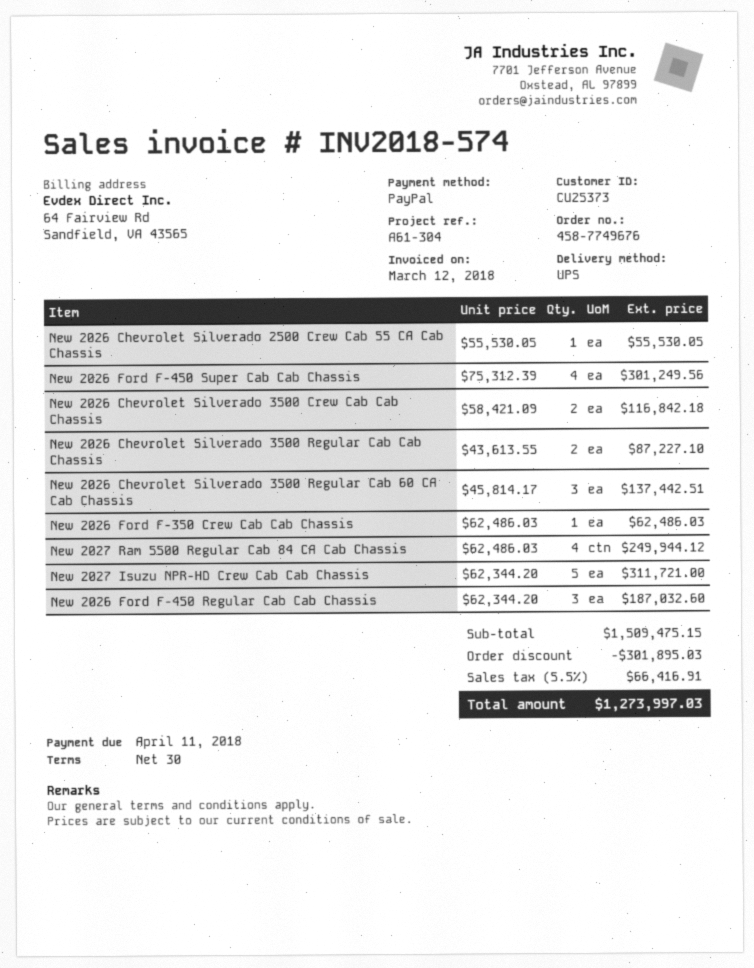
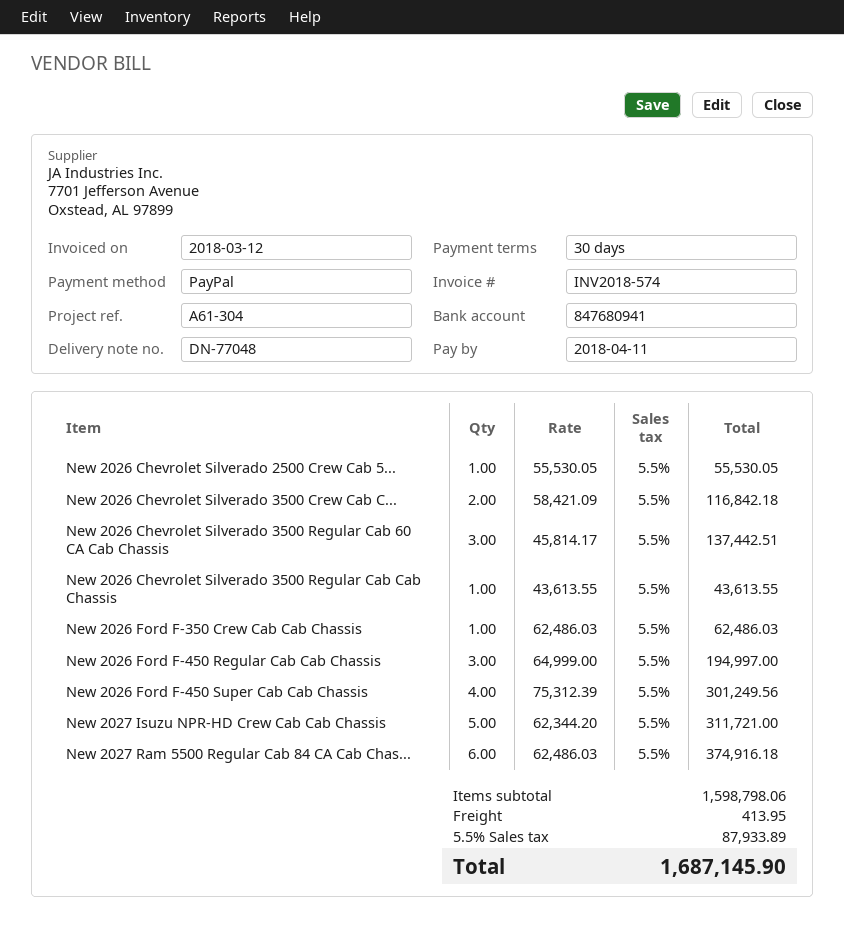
New 2026 Chevrolet Silverado 3500 Regular Cab Cab Chassis: 2 x 43613.55 = 87227.10 -> 1 x 43613.55 = 43613.55
New 2027 Ram 5500 Regular Cab 84 CA Cab Chassis: 4 x 62486.03 = 249944.12 -> 6 x 62486.03 = 374916.18
New 2026 Ford F-450 Regular Cab Cab Chassis: 3 x 62344.20 = 187032.60 -> 3 x 64999.00 = 194997.00
subtotal: 1509475.15 -> 1598798.06
discount: 301895.03 -> none
shipping: none -> 413.95
tax: 5.5% = 66416.91 -> 5.5% = 87933.89
total: 1273997.03 -> 1687145.90

